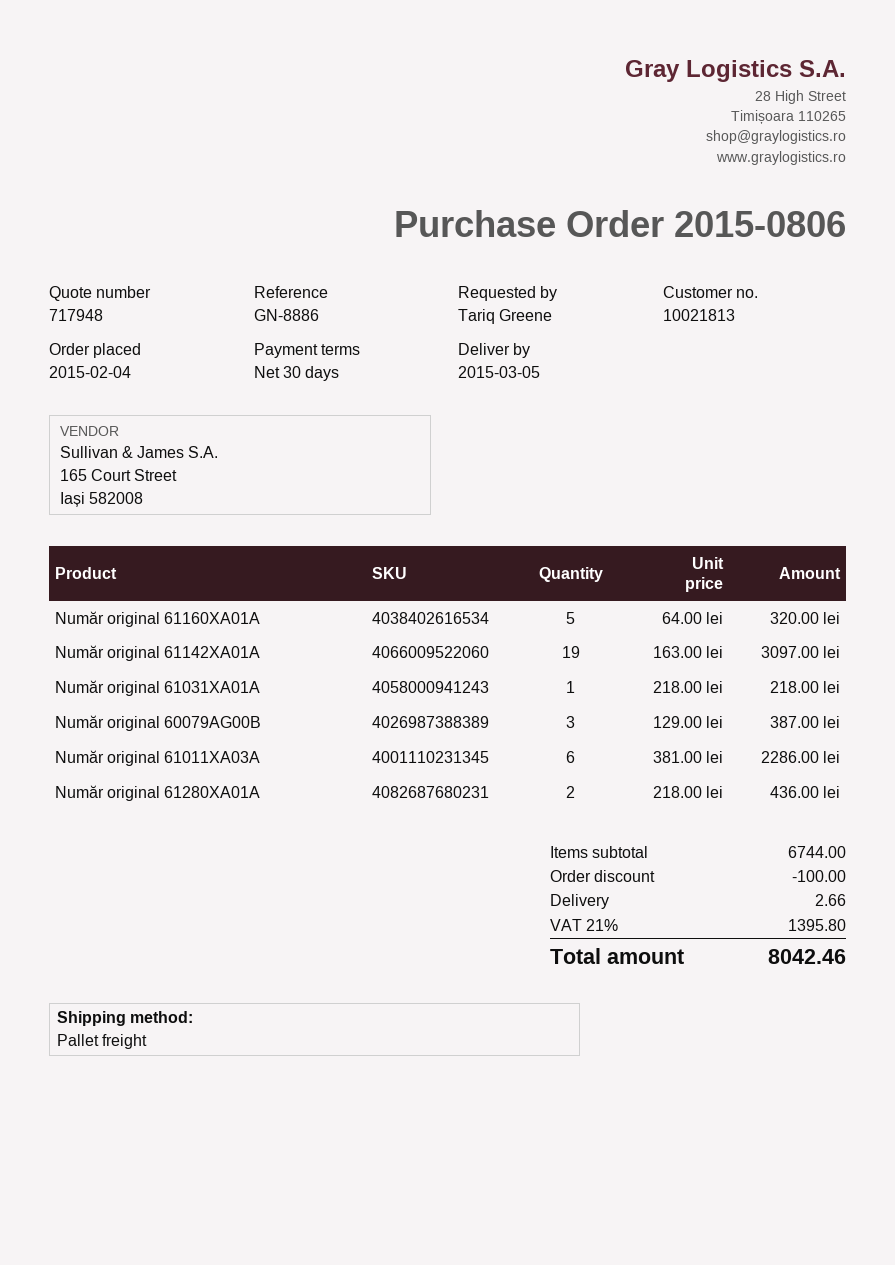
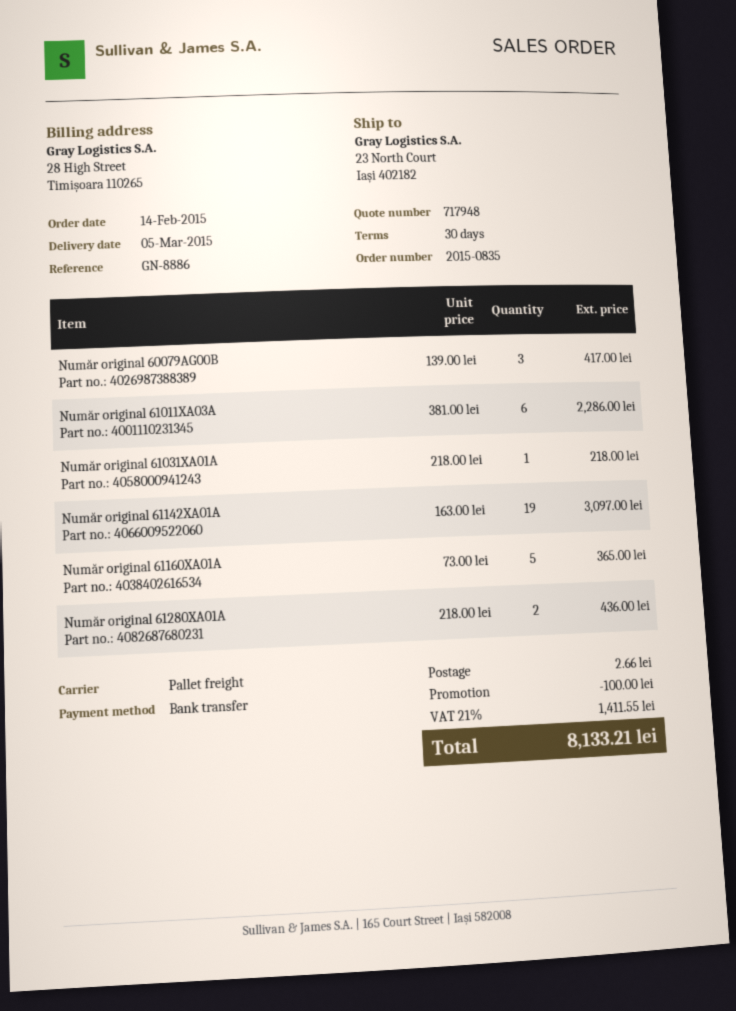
order number: 2015-0806 -> 2015-0835
order date: 2015-02-04 -> 2015-02-14
Număr original 61160XA01A: 5 x 64.00 = 320.00 -> 5 x 73.00 = 365.00
Număr original 60079AG00B: 3 x 129.00 = 387.00 -> 3 x 139.00 = 417.00
tax: 21% = 1395.80 -> 21% = 1411.55
total: 8042.46 -> 8133.21

